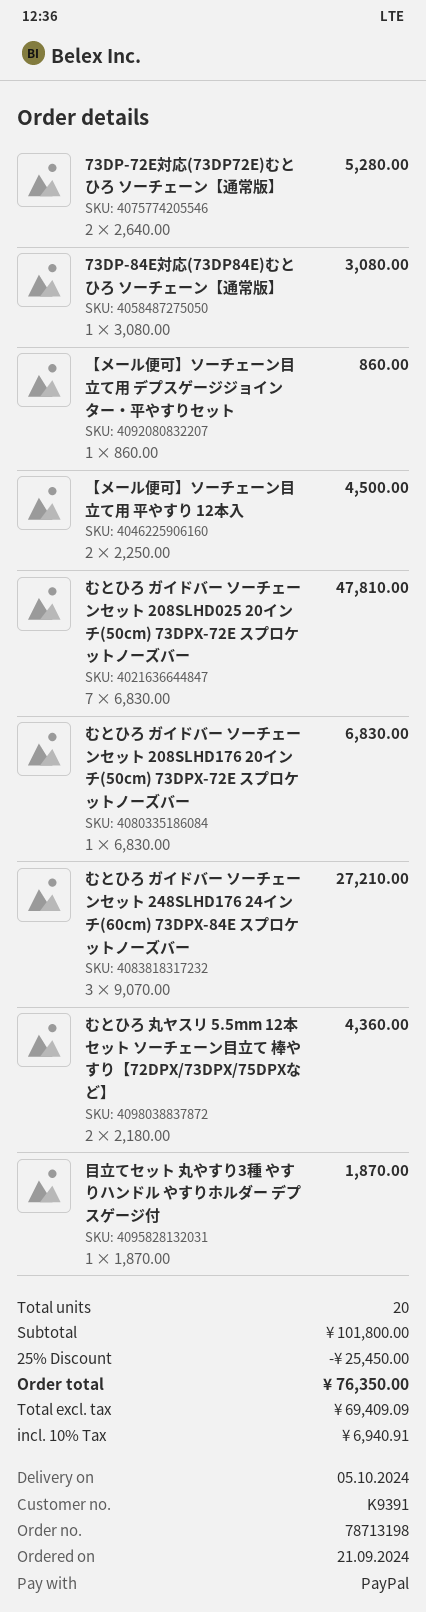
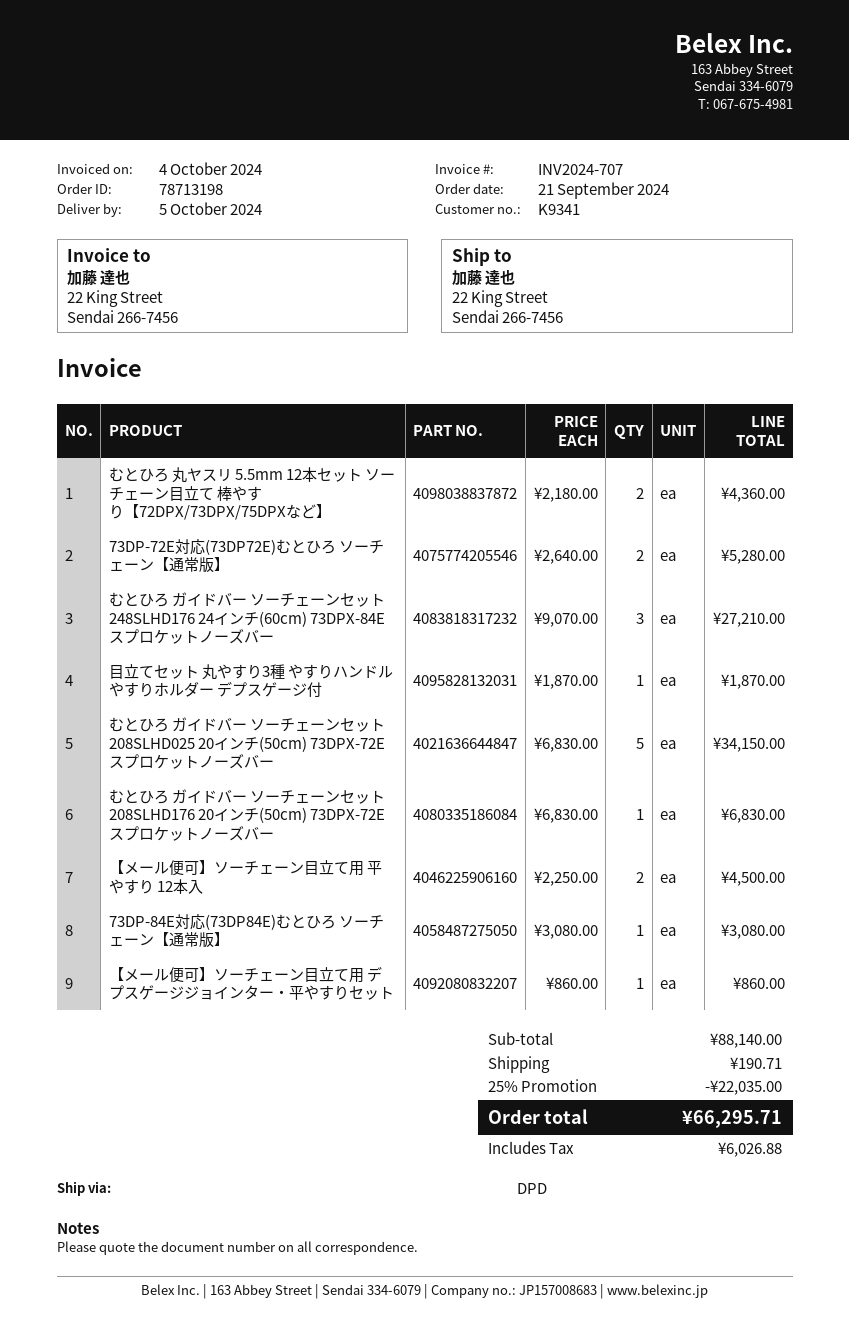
customer number: K9391 -> K9341
むとひろ ガイドバー ソーチェーンセット 208SLHD025 20インチ(50cm) 73DPX-72E スプロケットノーズバー: 7 x 6830.00 = 47810.00 -> 5 x 6830.00 = 34150.00
subtotal: 101800.00 -> 88140.00
discount: 25% = 25450.00 -> 25% = 22035.00
shipping: none -> 190.71
tax: 6940.91 -> 6026.88
total: 76350.00 -> 66295.71

